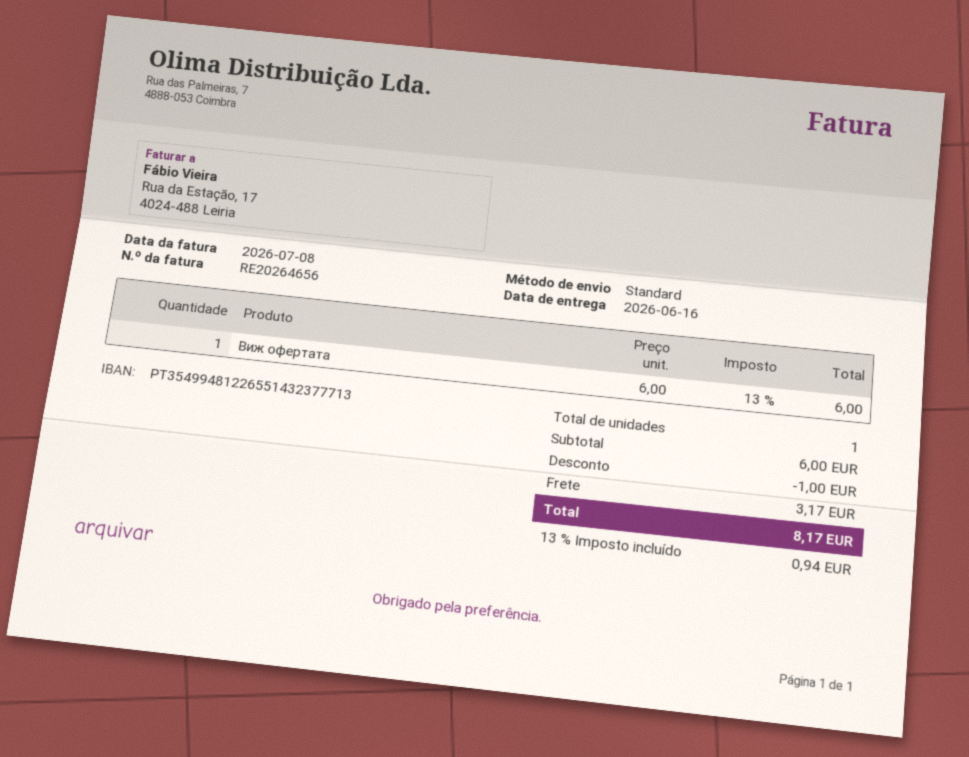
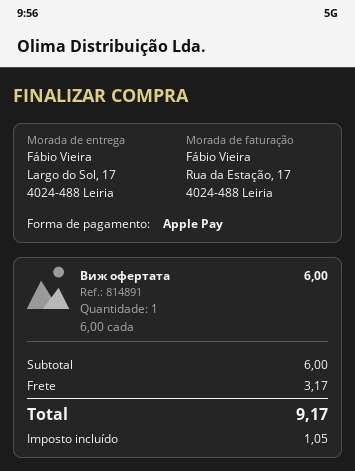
discount: 1.00 -> none
tax: 0.94 -> 1.05
total: 8.17 -> 9.17

